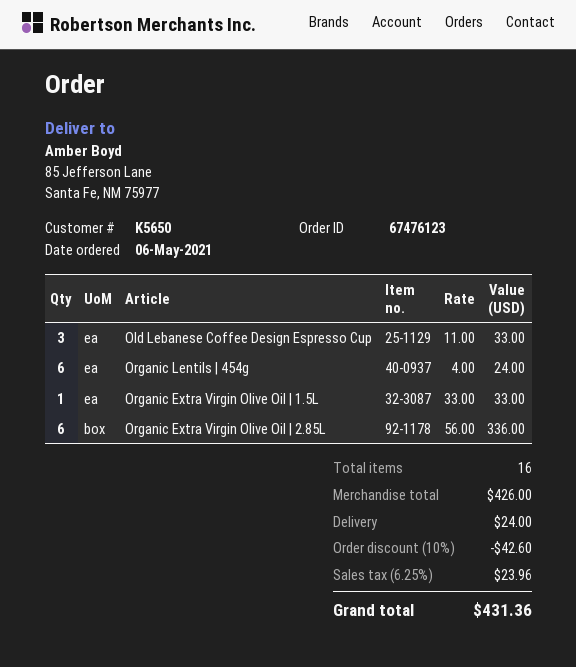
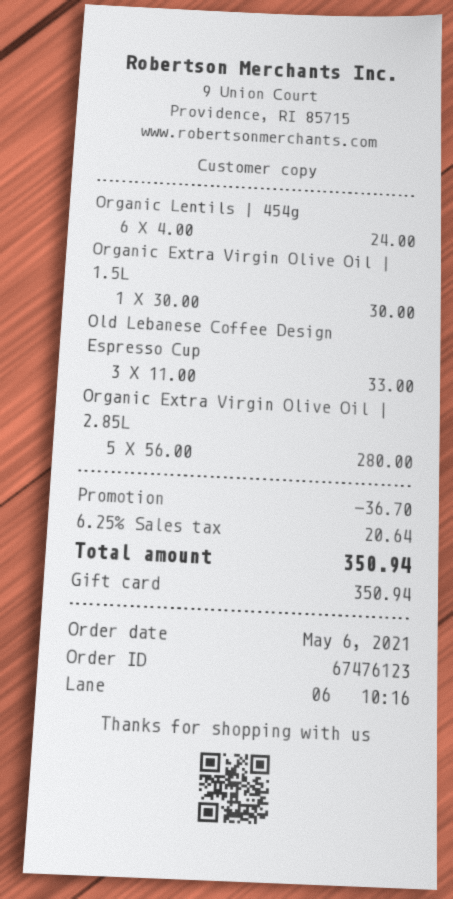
Organic Extra Virgin Olive Oil | 1.5L: 1 x 33.00 = 33.00 -> 1 x 30.00 = 30.00
Organic Extra Virgin Olive Oil | 2.85L: 6 x 56.00 = 336.00 -> 5 x 56.00 = 280.00
discount: 42.60 -> 36.70
shipping: 24.00 -> none
tax: 6.25% = 23.96 -> 6.25% = 20.64
total: 431.36 -> 350.94

